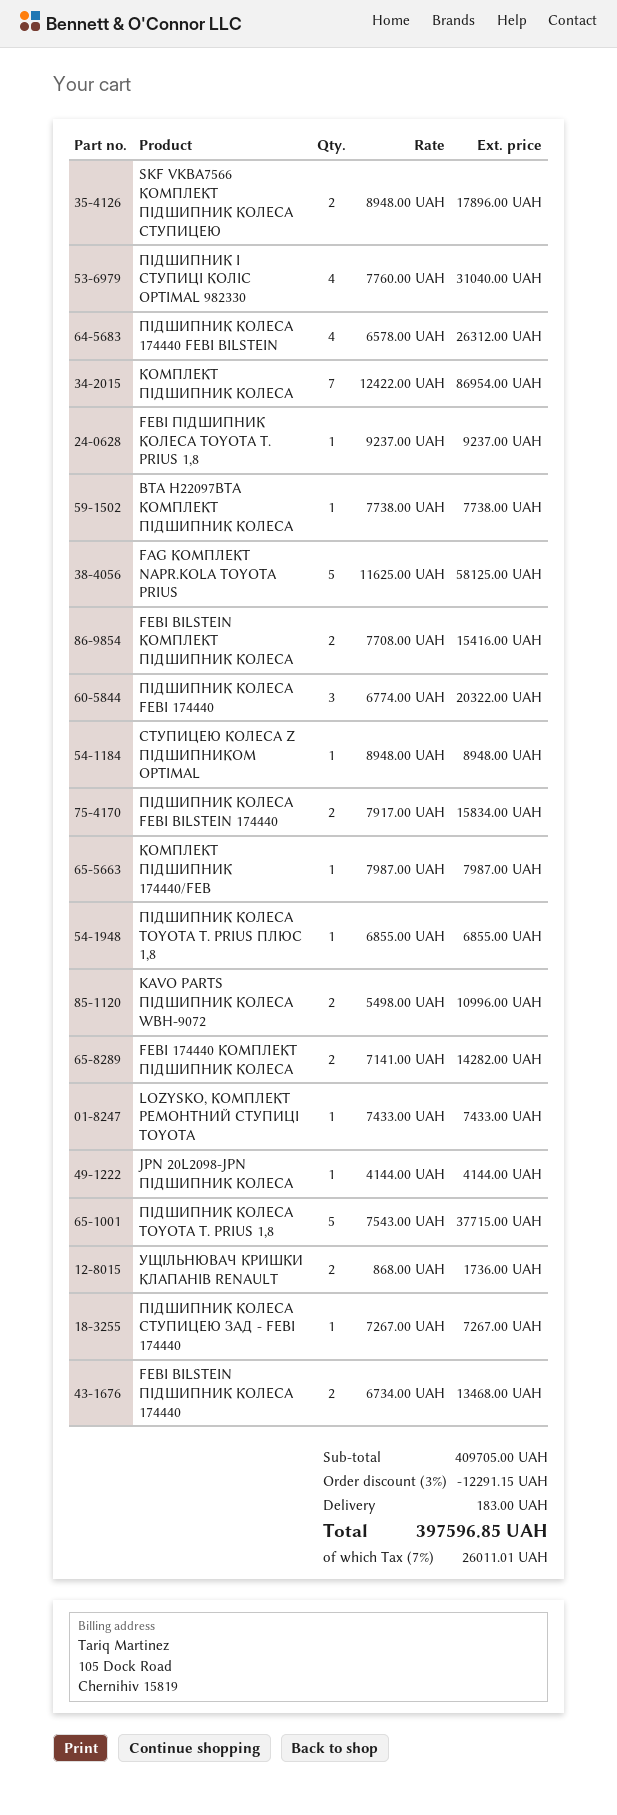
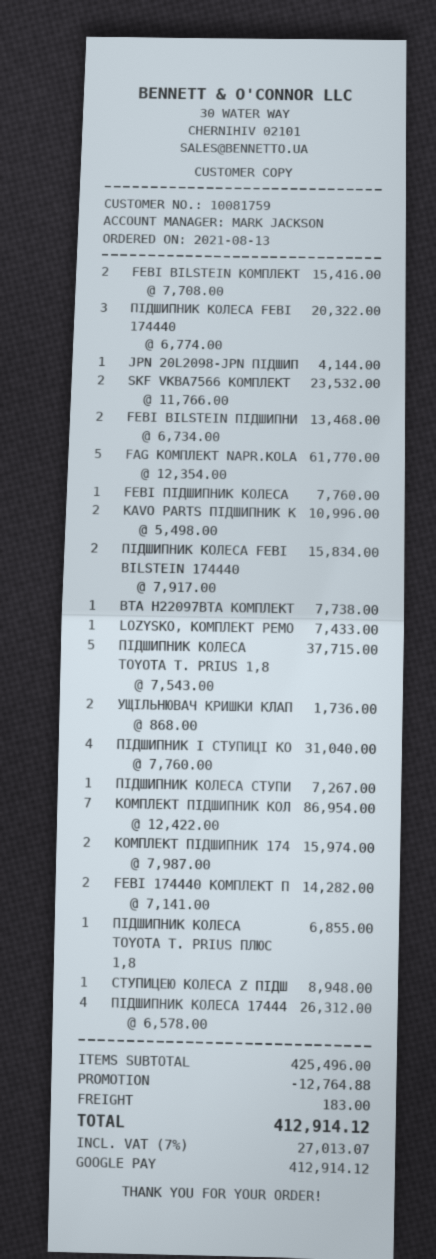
SKF VKBA7566 КОМПЛЕКТ ПІДШИПНИК КОЛЕСА СТУПИЦЕЮ: 2 x 8948.00 = 17896.00 -> 2 x 11766.00 = 23532.00
FEBI ПІДШИПНИК КОЛЕСА TOYOTA T. PRIUS 1,8: 1 x 9237.00 = 9237.00 -> 1 x 7760.00 = 7760.00
FAG КОМПЛЕКТ NAPR.KOLA TOYOTA PRIUS: 5 x 11625.00 = 58125.00 -> 5 x 12354.00 = 61770.00
КОМПЛЕКТ ПІДШИПНИК 174440/FEB: 1 x 7987.00 = 7987.00 -> 2 x 7987.00 = 15974.00
subtotal: 409705.00 -> 425496.00
discount: 12291.15 -> 12764.88
tax: 7% = 26011.01 -> 7% = 27013.07
total: 397596.85 -> 412914.12

